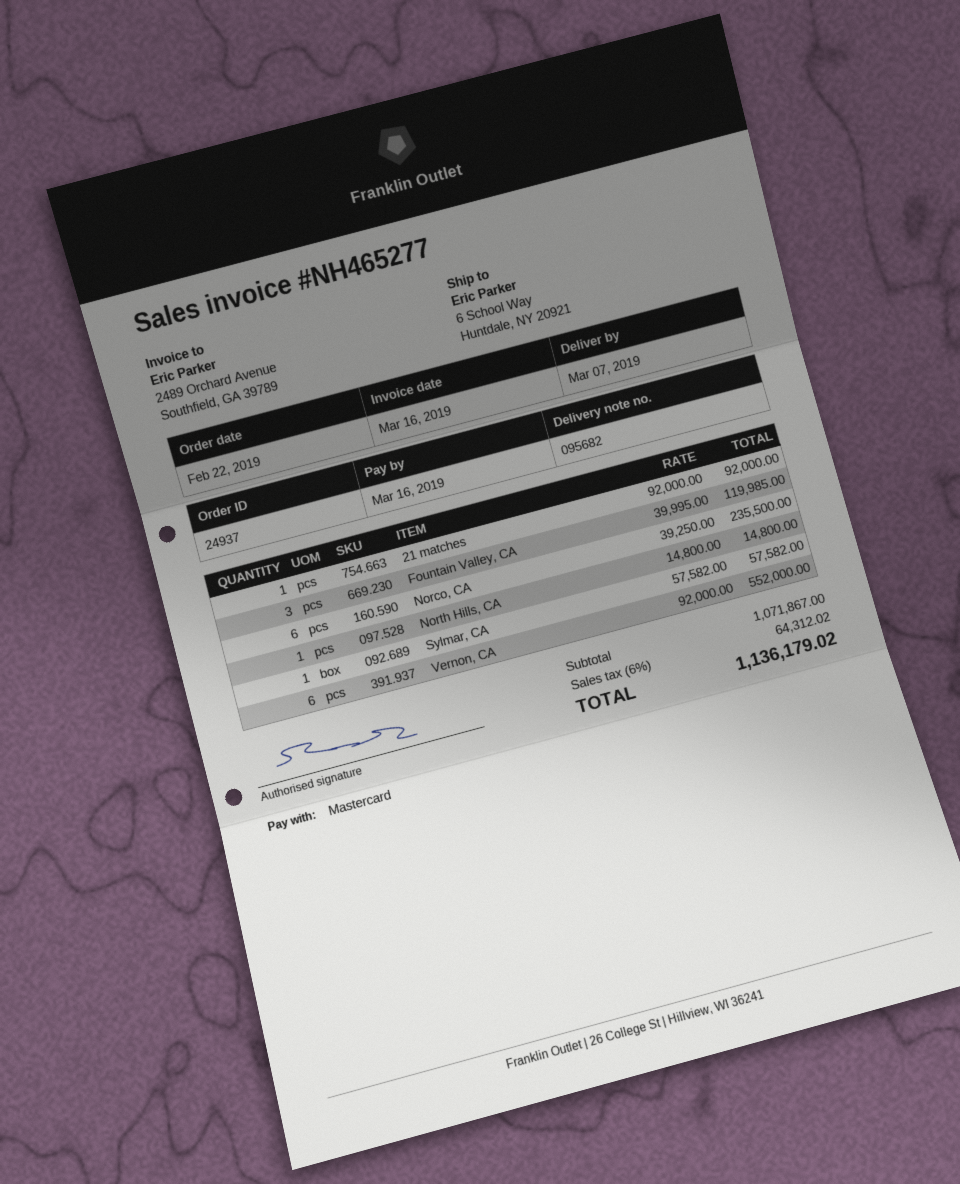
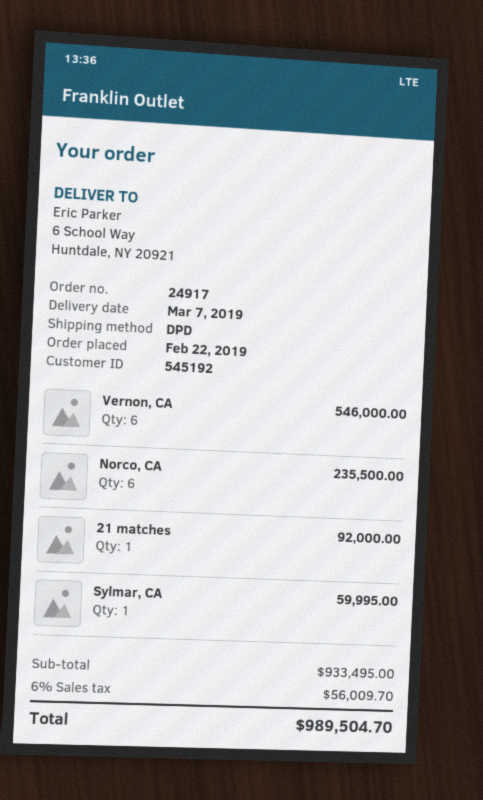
order number: 24937 -> 24917
Fountain Valley, CA: 3 for 119985.00 -> none
North Hills, CA: 1 for 14800.00 -> none
Sylmar, CA: 1 for 57582.00 -> 1 for 59995.00
Vernon, CA: 6 for 552000.00 -> 6 for 546000.00
subtotal: 1071867.00 -> 933495.00
tax: 6% = 64312.02 -> 6% = 56009.70
total: 1136179.02 -> 989504.70

